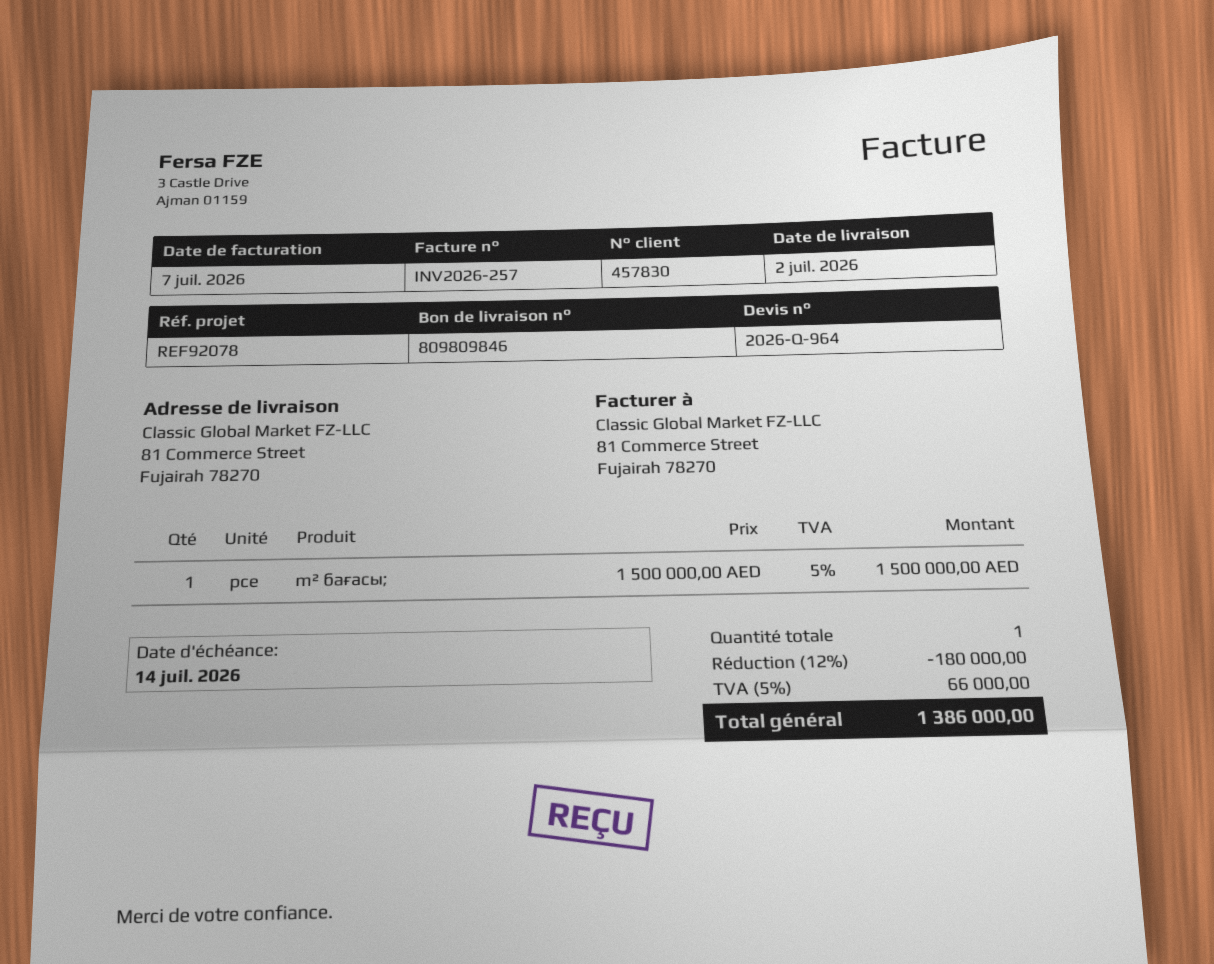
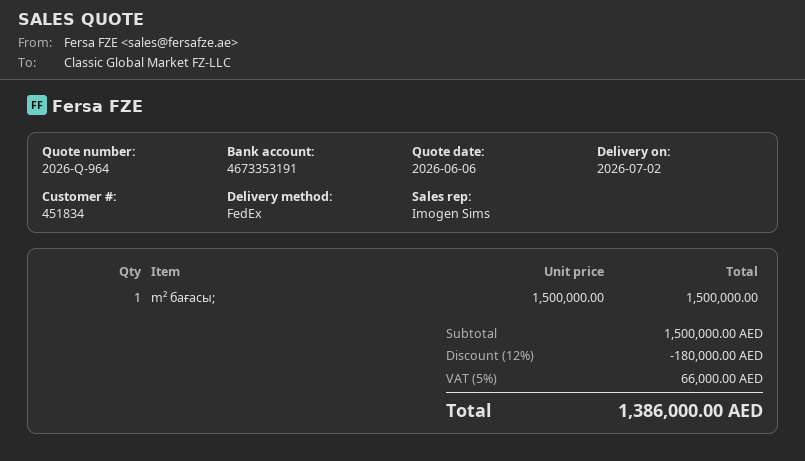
customer number: 457830 -> 451834

